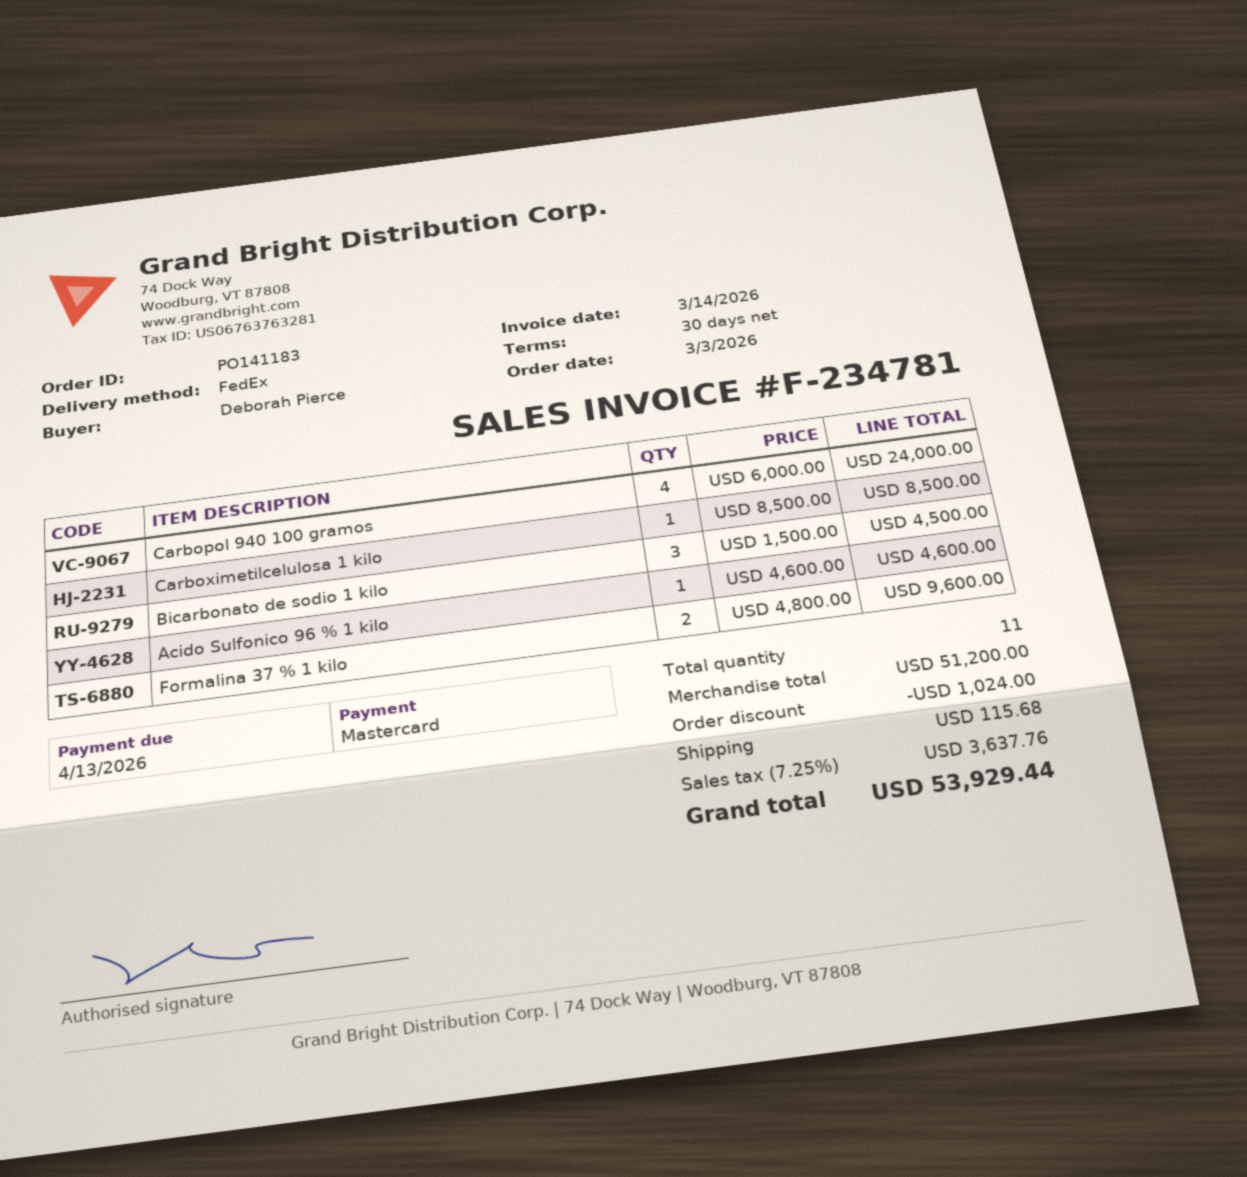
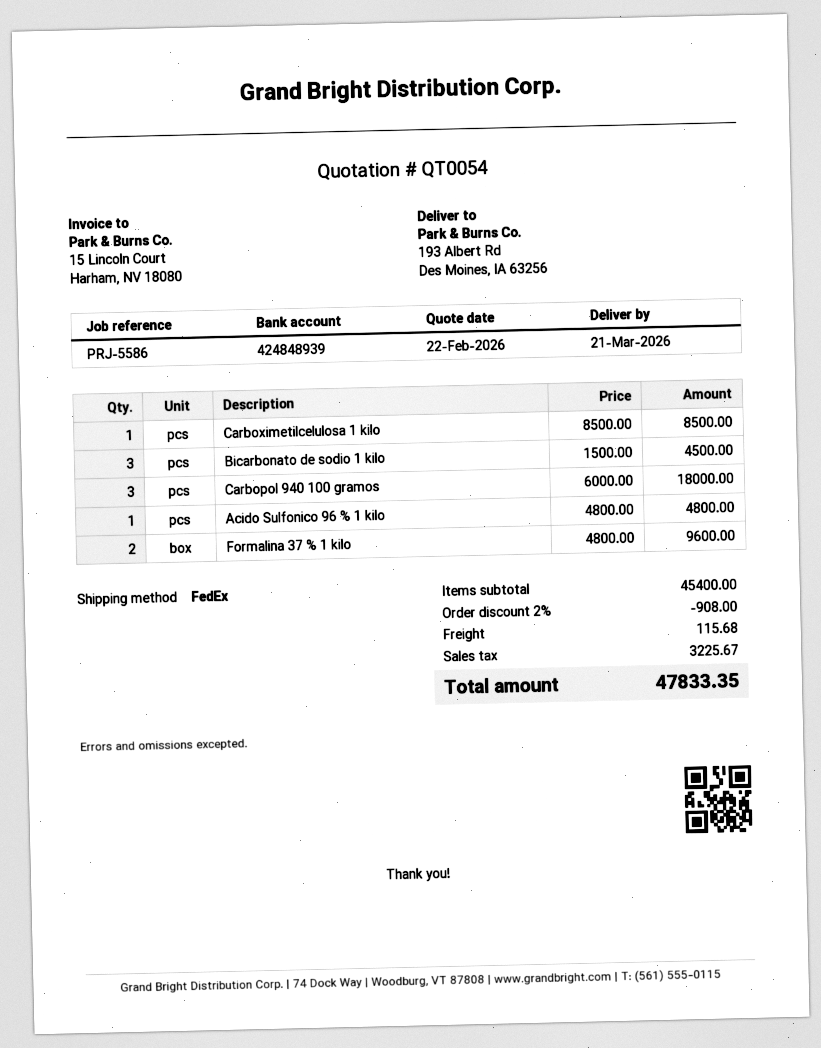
Carbopol 940 100 gramos: 4 x 6000.00 = 24000.00 -> 3 x 6000.00 = 18000.00
Acido Sulfonico 96 % 1 kilo: 1 x 4600.00 = 4600.00 -> 1 x 4800.00 = 4800.00
subtotal: 51200.00 -> 45400.00
discount: 1024.00 -> 908.00
tax: 3637.76 -> 3225.67
total: 53929.44 -> 47833.35

